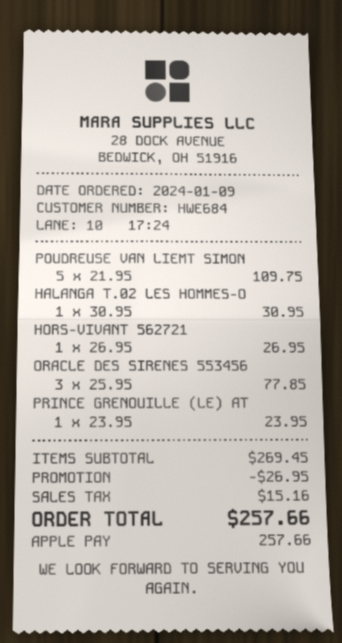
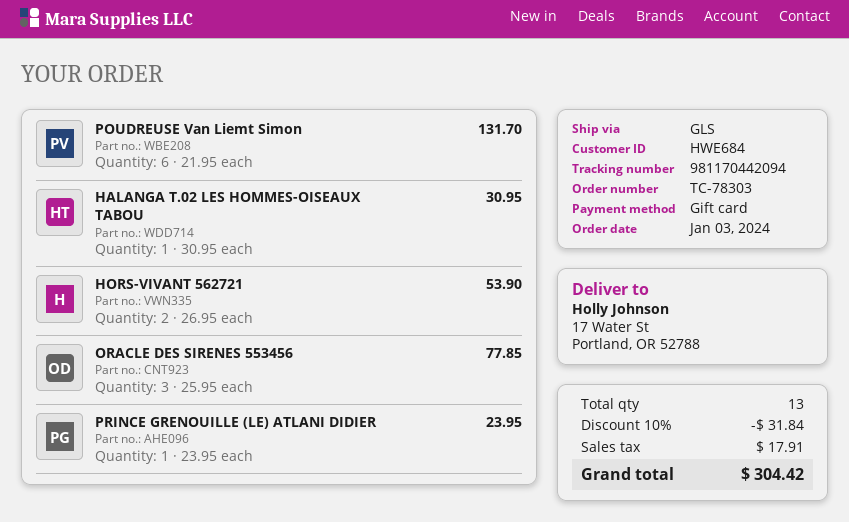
order date: 2024-01-09 -> 2024-01-03
payment method: Apple Pay -> gift card
POUDREUSE VAN LIEMT SIMON: 5 x 21.95 = 109.75 -> 6 x 21.95 = 131.70
HORS-VIVANT 562721: 1 x 26.95 = 26.95 -> 2 x 26.95 = 53.90
discount: 26.95 -> 31.84
tax: 15.16 -> 17.91
total: 257.66 -> 304.42

